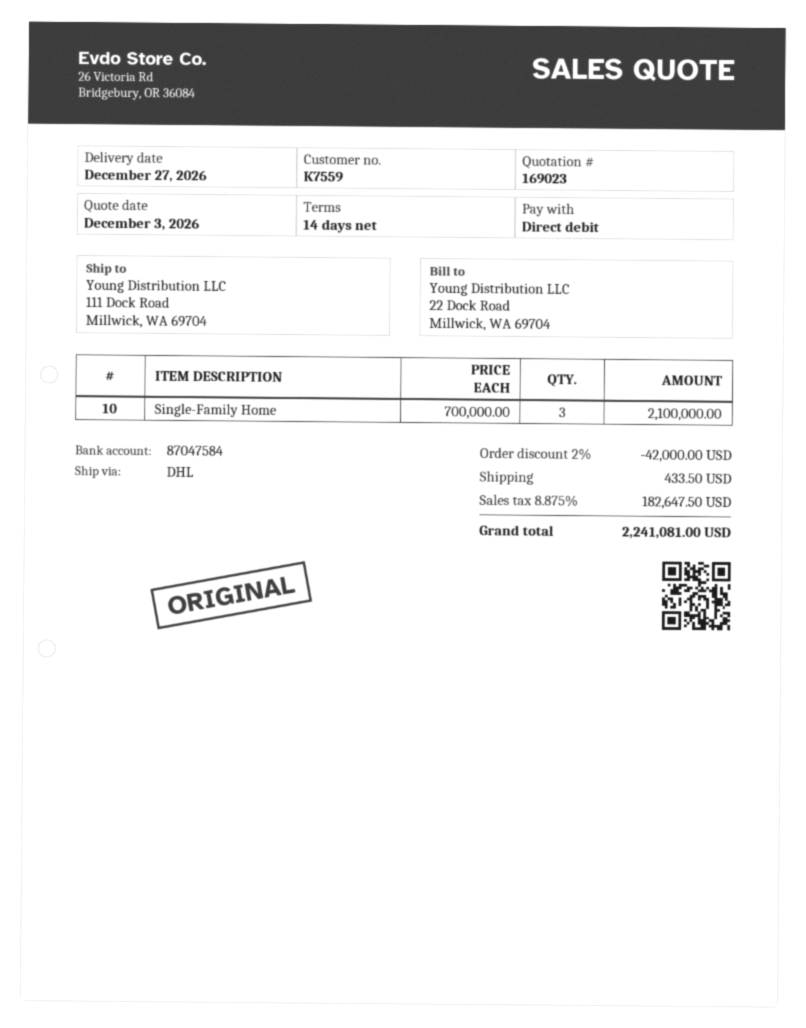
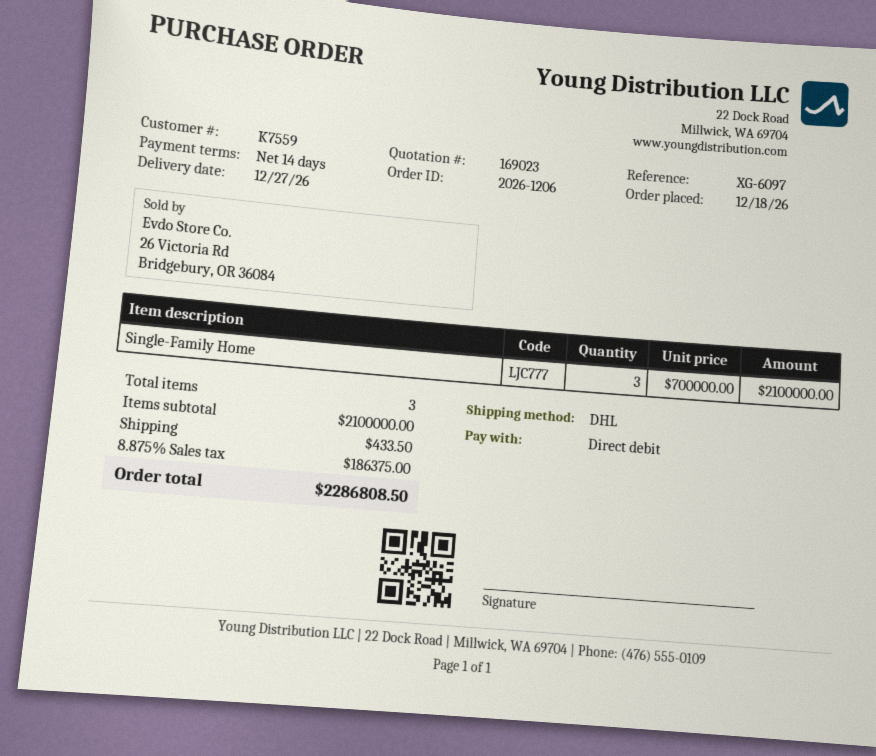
discount: 2% = 42000.00 -> none
tax: 8.875% = 182647.50 -> 8.875% = 186375.00
total: 2241081.00 -> 2286808.50

